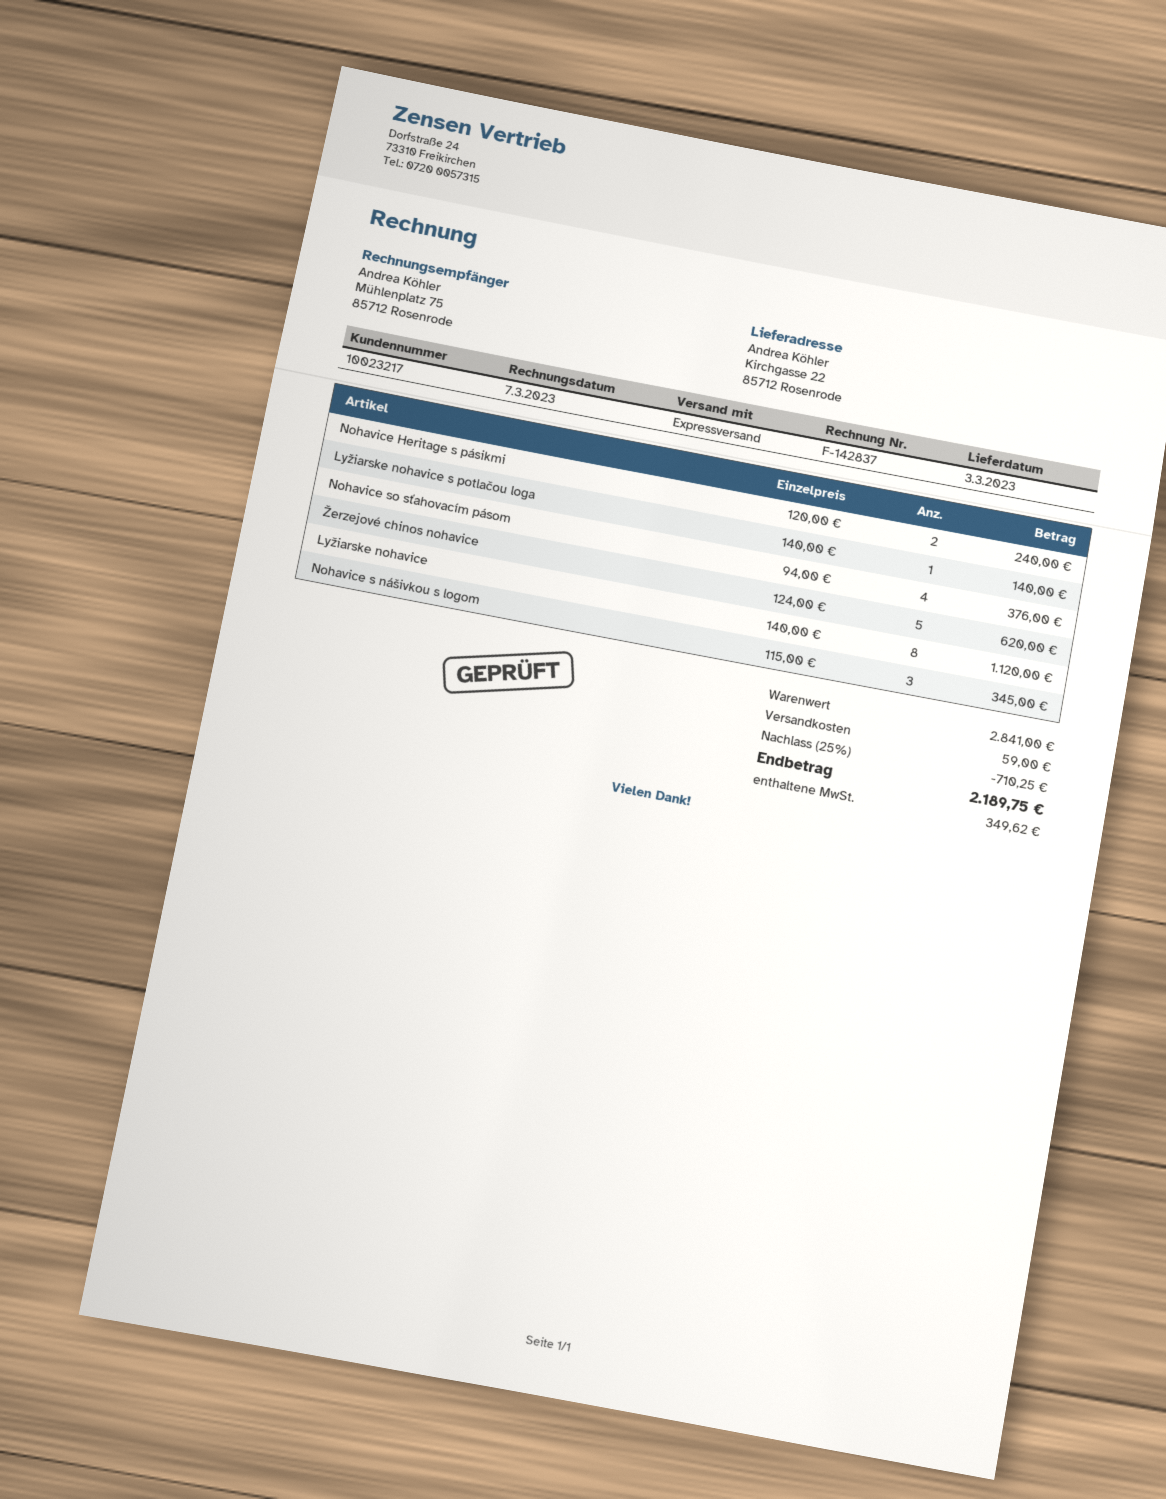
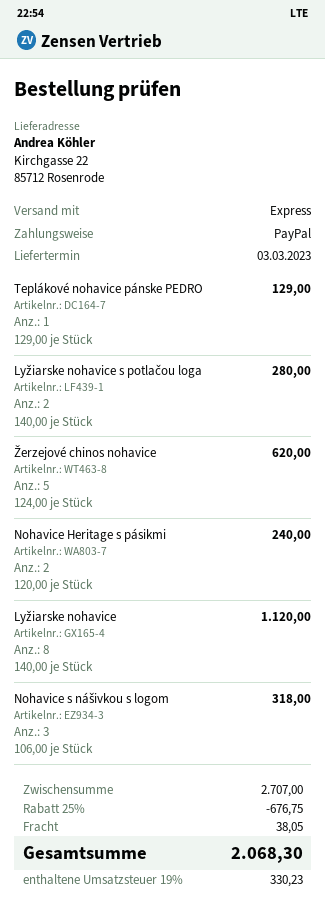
Lyžiarske nohavice s potlačou loga: 1 x 140.00 = 140.00 -> 2 x 140.00 = 280.00
Nohavice so sťahovacím pásom: 4 x 94.00 = 376.00 -> none
Nohavice s nášivkou s logom: 3 x 115.00 = 345.00 -> 3 x 106.00 = 318.00
Teplákové nohavice pánske PEDRO: none -> 1 x 129.00 = 129.00
subtotal: 2841.00 -> 2707.00
discount: 25% = 710.25 -> 25% = 676.75
shipping: 59.00 -> 38.05
tax: 349.62 -> 330.23
total: 2189.75 -> 2068.30

